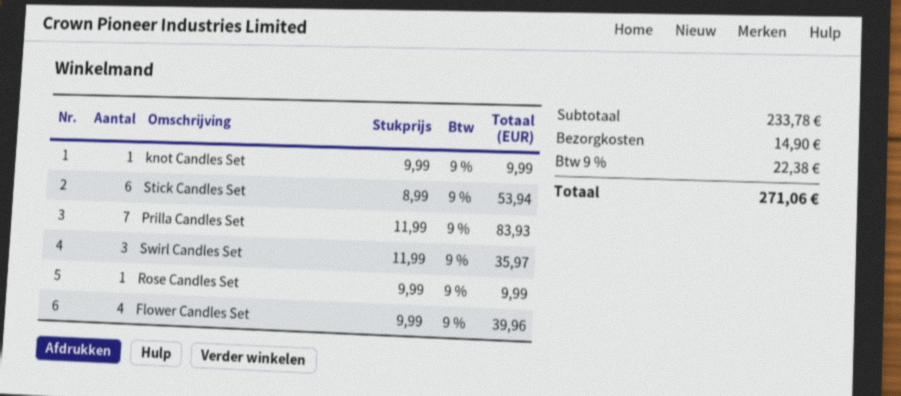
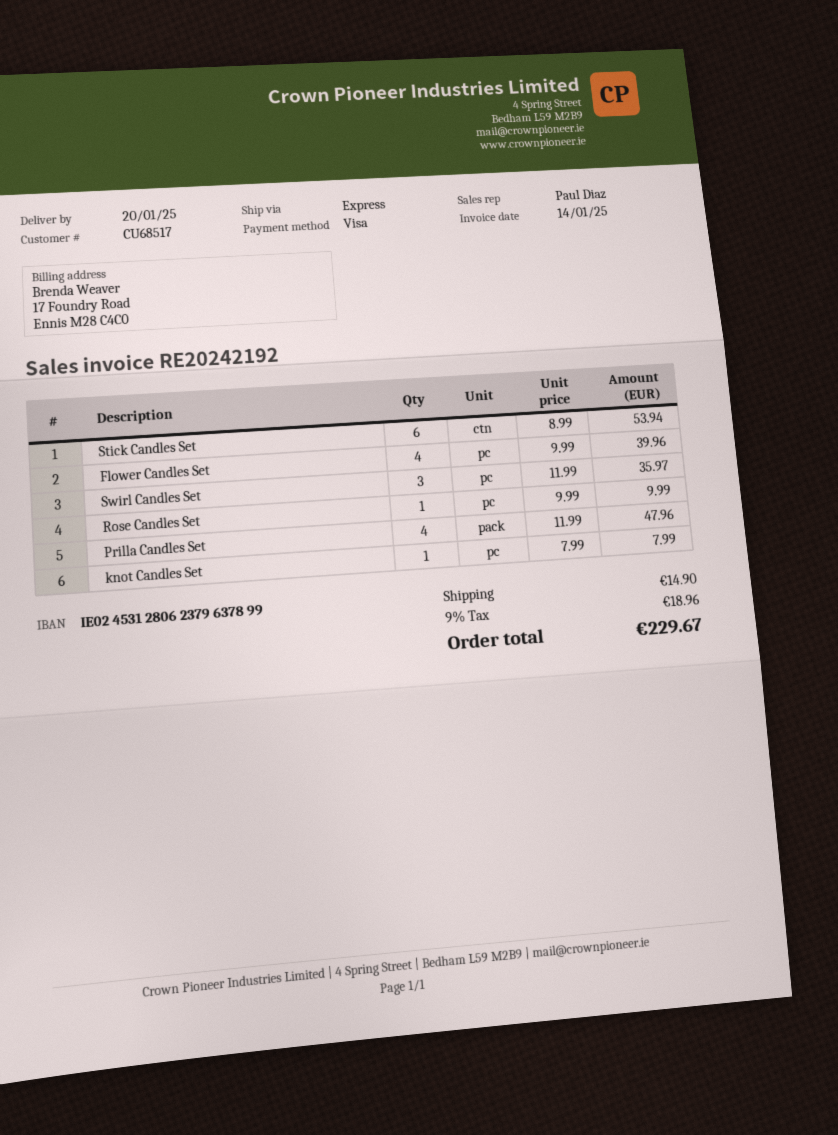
knot Candles Set: 1 x 9.99 = 9.99 -> 1 x 7.99 = 7.99
Prilla Candles Set: 7 x 11.99 = 83.93 -> 4 x 11.99 = 47.96
tax: 9% = 22.38 -> 9% = 18.96
total: 271.06 -> 229.67

